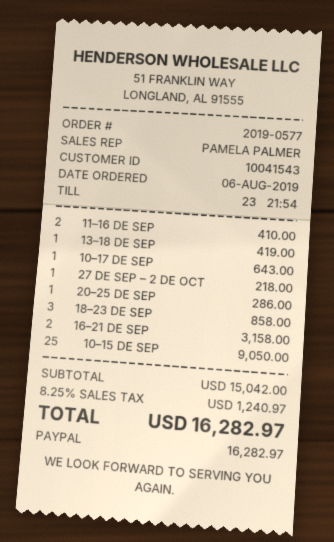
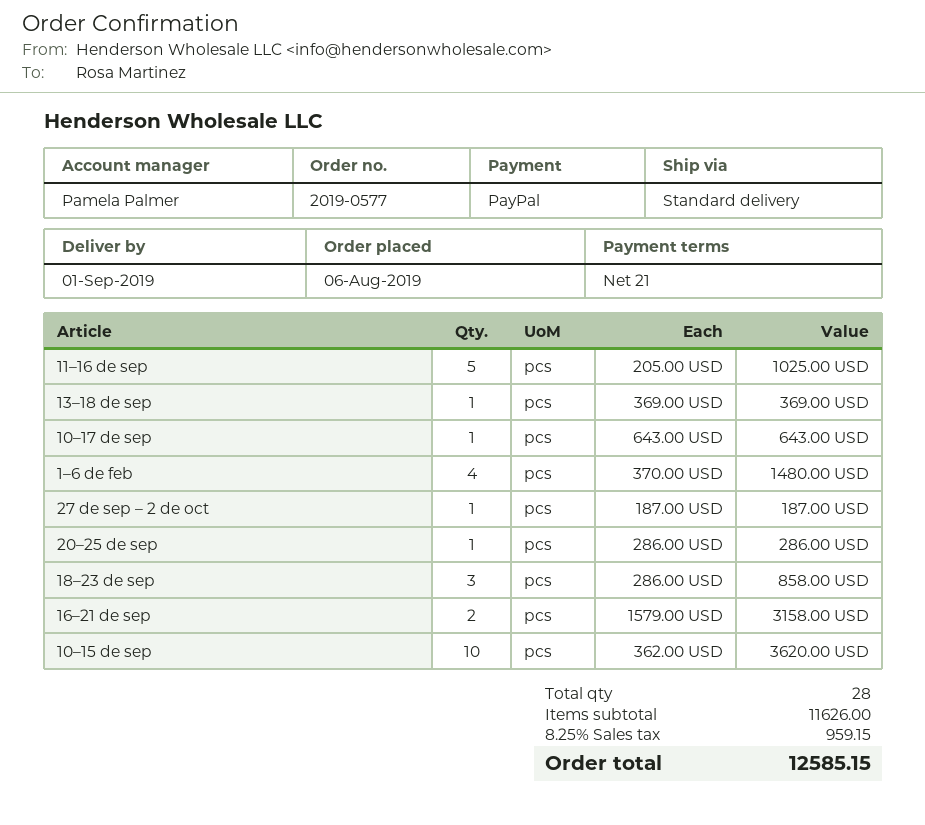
11–16 DE SEP: 2 for 410.00 -> 5 for 1025.00
13–18 DE SEP: 1 for 419.00 -> 1 for 369.00
27 DE SEP – 2 DE OCT: 1 for 218.00 -> 1 for 187.00
10–15 DE SEP: 25 for 9050.00 -> 10 for 3620.00
1–6 de feb: none -> 4 for 1480.00
subtotal: 15042.00 -> 11626.00
tax: 8.25% = 1240.97 -> 8.25% = 959.15
total: 16282.97 -> 12585.15

